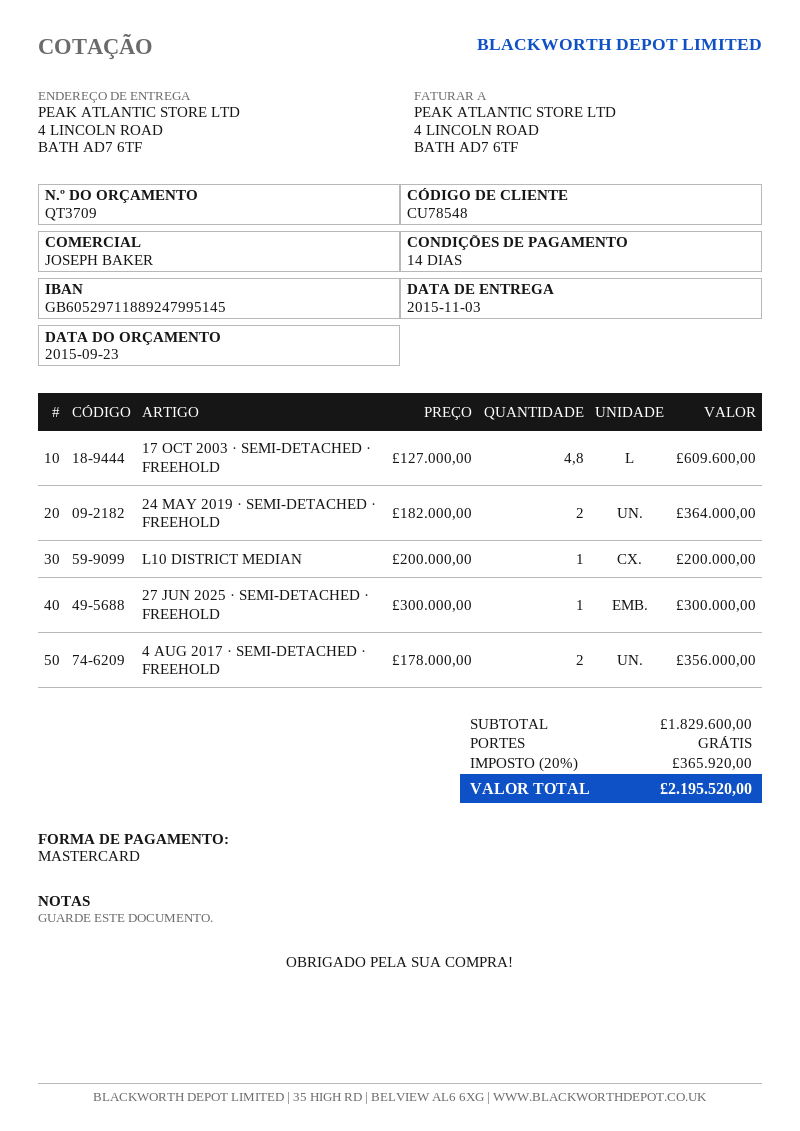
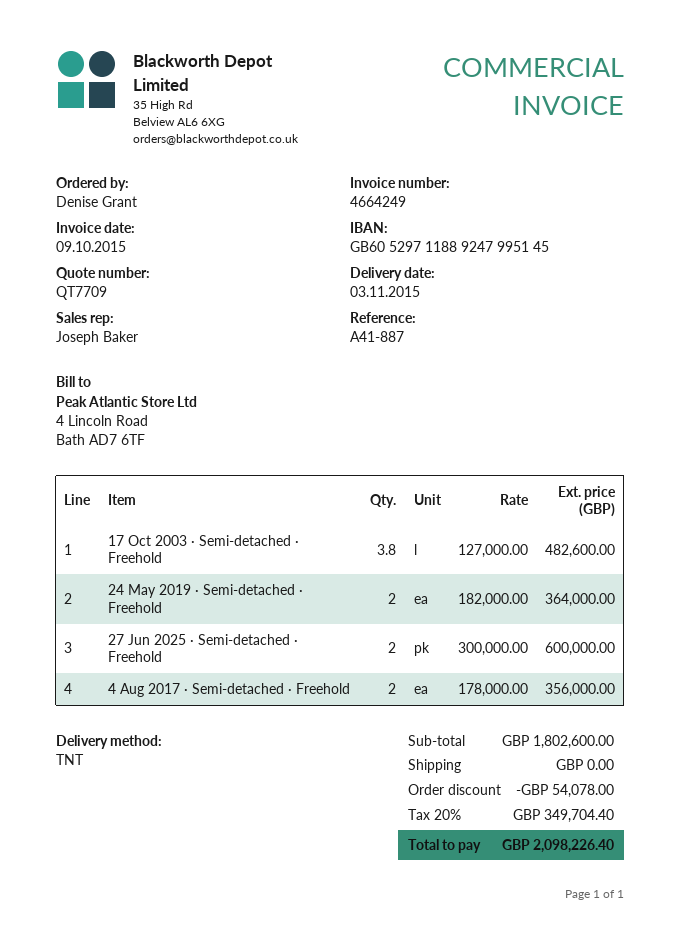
quote number: QT3709 -> QT7709
17 OCT 2003 · SEMI-DETACHED · FREEHOLD: 4.8 x 127000.00 = 609600.00 -> 3.8 x 127000.00 = 482600.00
L10 DISTRICT MEDIAN: 1 x 200000.00 = 200000.00 -> none
27 JUN 2025 · SEMI-DETACHED · FREEHOLD: 1 x 300000.00 = 300000.00 -> 2 x 300000.00 = 600000.00
subtotal: 1829600.00 -> 1802600.00
discount: none -> 54078.00
tax: 20% = 365920.00 -> 20% = 349704.40
total: 2195520.00 -> 2098226.40

